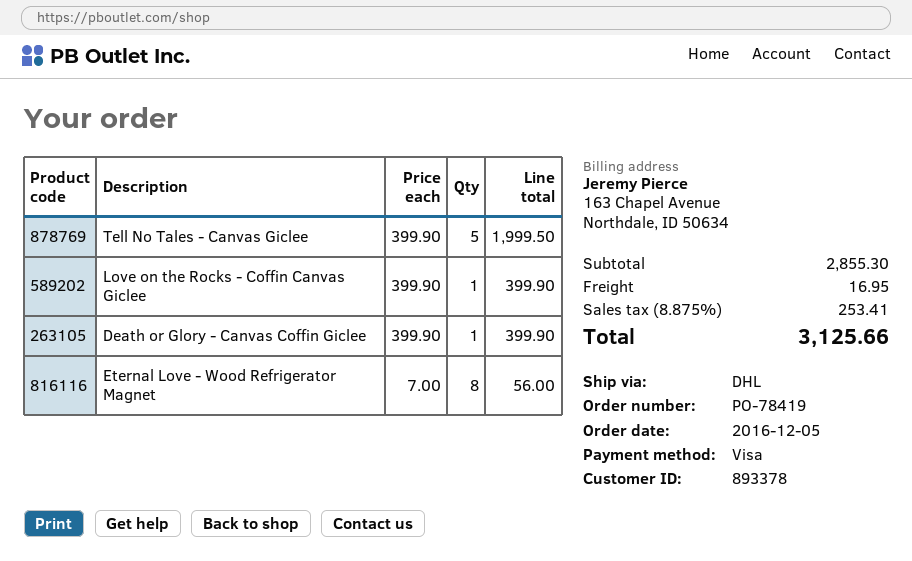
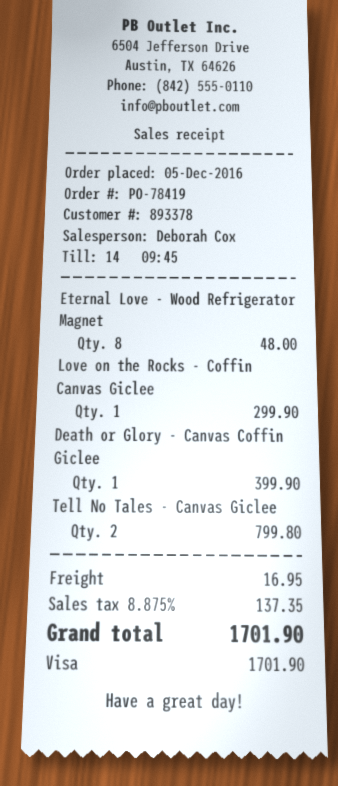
Tell No Tales - Canvas Giclee: 5 for 1999.50 -> 2 for 799.80
Love on the Rocks - Coffin Canvas Giclee: 1 for 399.90 -> 1 for 299.90
Eternal Love - Wood Refrigerator Magnet: 8 for 56.00 -> 8 for 48.00
tax: 8.875% = 253.41 -> 8.875% = 137.35
total: 3125.66 -> 1701.90

